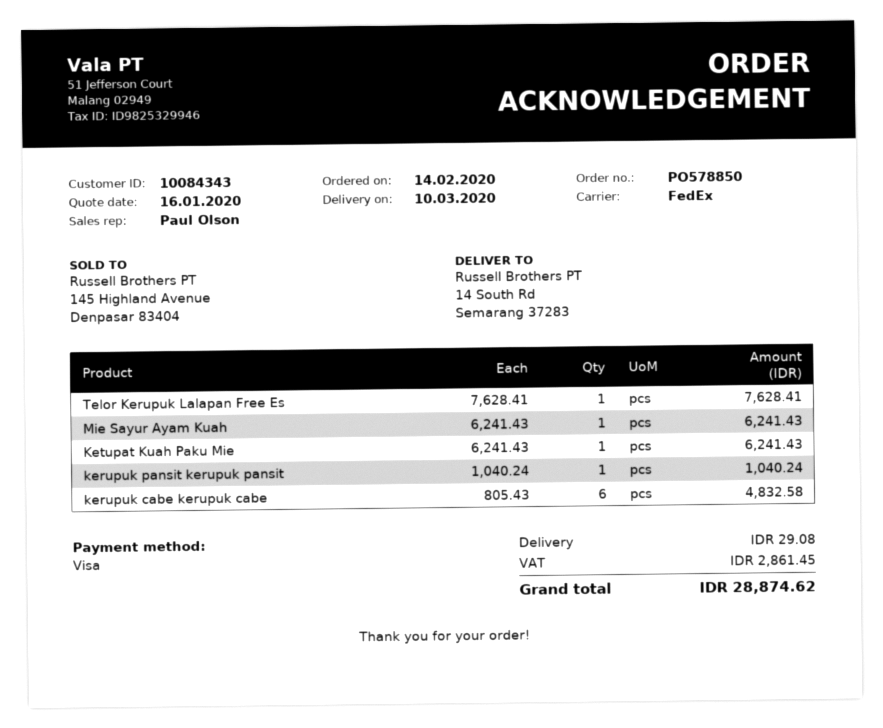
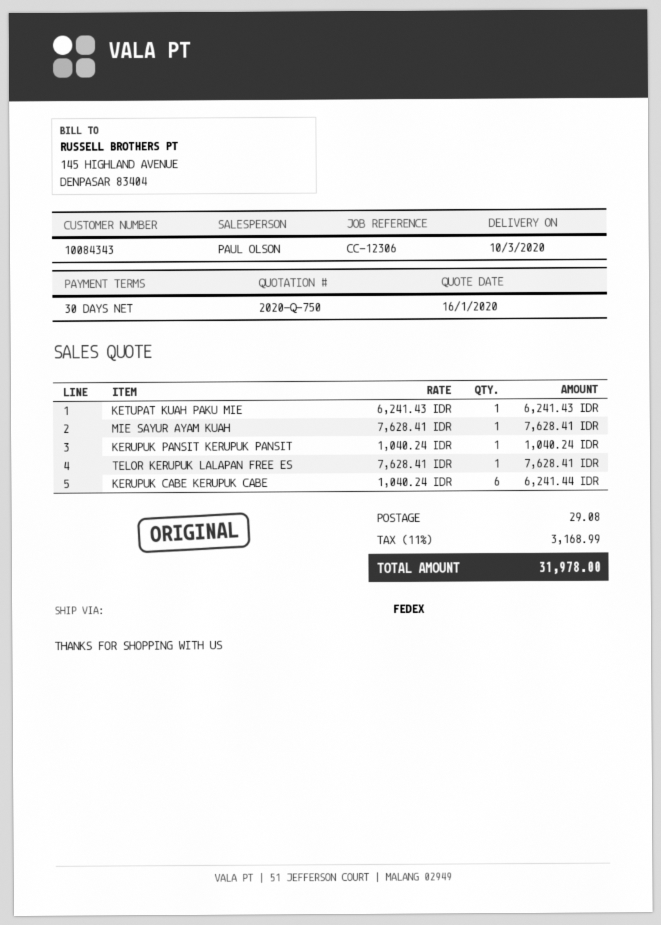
Mie Sayur Ayam Kuah: 1 x 6241.43 = 6241.43 -> 1 x 7628.41 = 7628.41
kerupuk cabe kerupuk cabe: 6 x 805.43 = 4832.58 -> 6 x 1040.24 = 6241.44
tax: 2861.45 -> 3168.99
total: 28874.62 -> 31978.00

